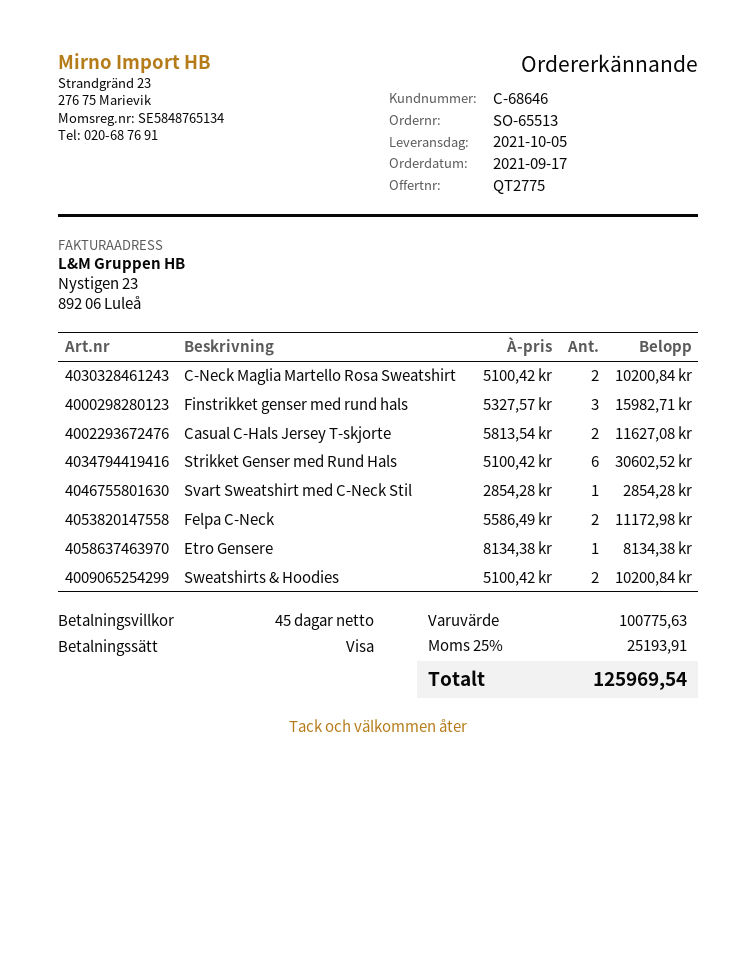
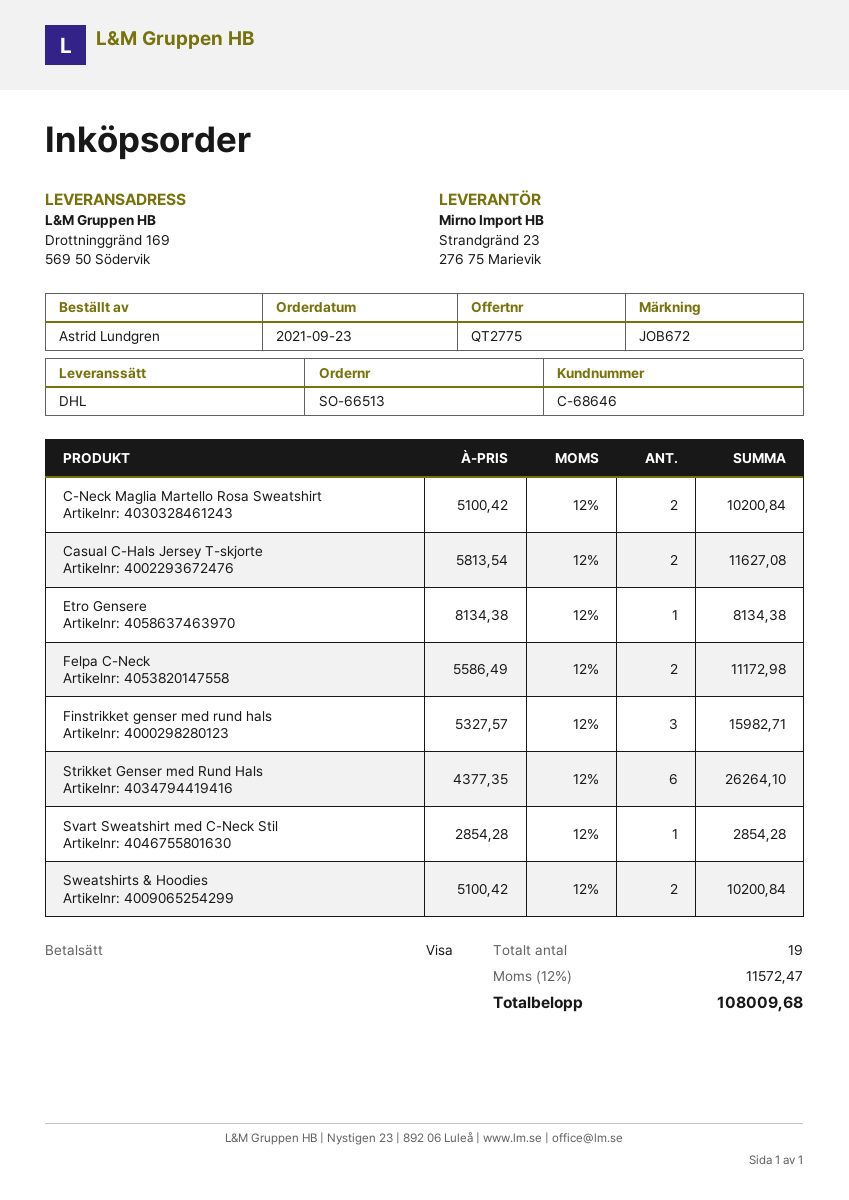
order number: SO-65513 -> SO-66513
order date: 2021-09-17 -> 2021-09-23
Strikket Genser med Rund Hals: 6 x 5100.42 = 30602.52 -> 6 x 4377.35 = 26264.10
tax: 25% = 25193.91 -> 12% = 11572.47
total: 125969.54 -> 108009.68

